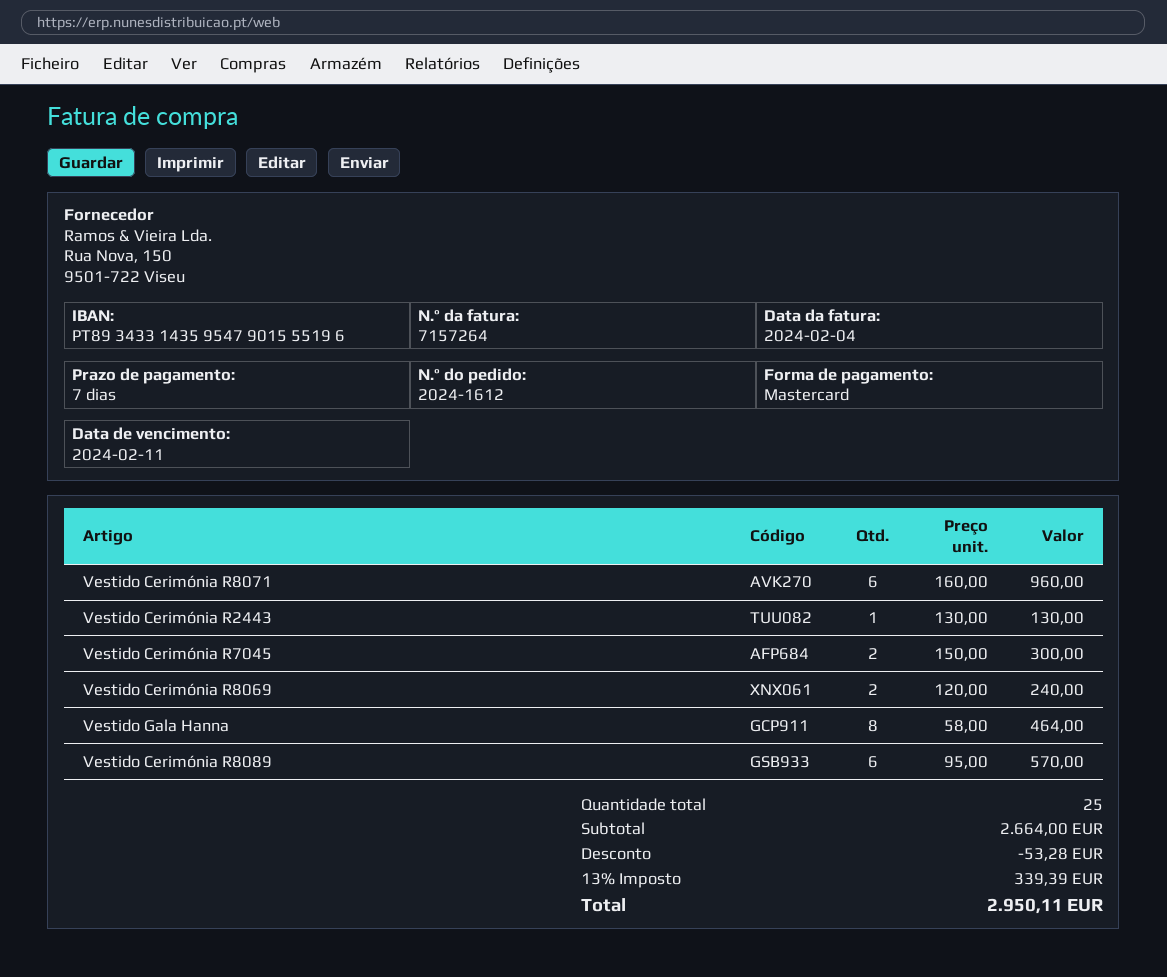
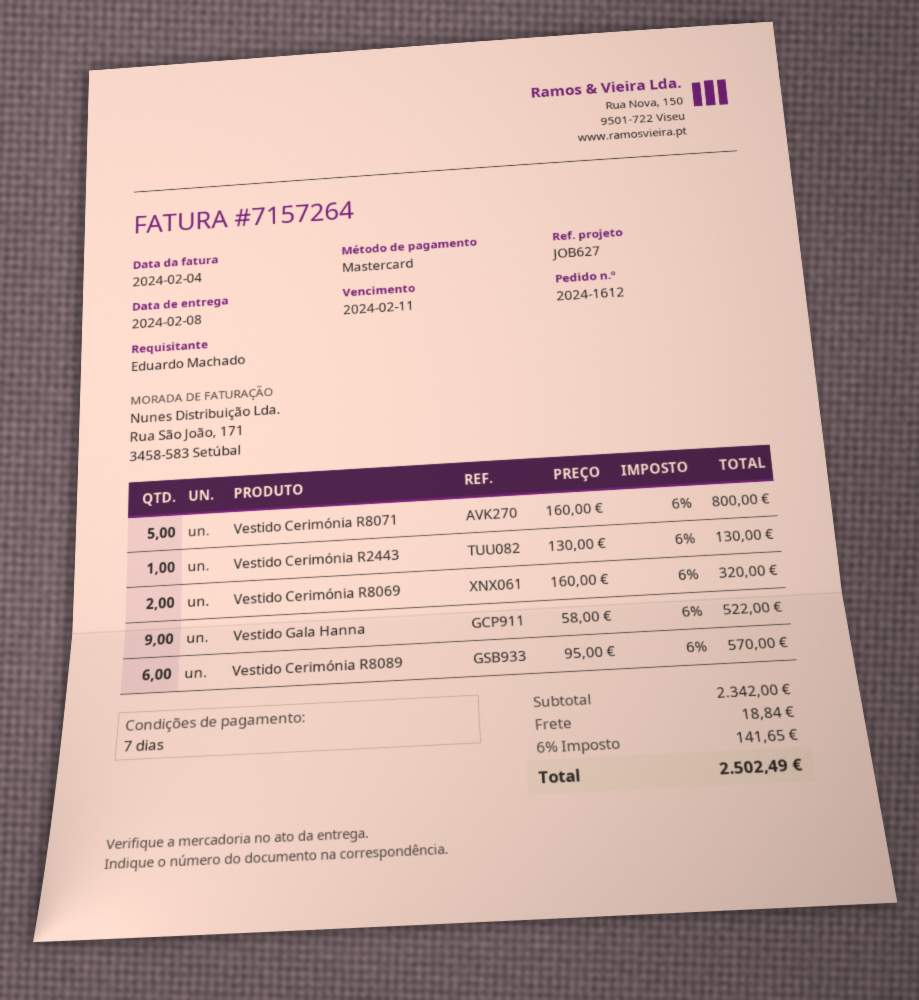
Vestido Cerimónia R8071: 6 x 160.00 = 960.00 -> 5 x 160.00 = 800.00
Vestido Cerimónia R7045: 2 x 150.00 = 300.00 -> none
Vestido Cerimónia R8069: 2 x 120.00 = 240.00 -> 2 x 160.00 = 320.00
Vestido Gala Hanna: 8 x 58.00 = 464.00 -> 9 x 58.00 = 522.00
subtotal: 2664.00 -> 2342.00
discount: 53.28 -> none
shipping: none -> 18.84
tax: 13% = 339.39 -> 6% = 141.65
total: 2950.11 -> 2502.49

